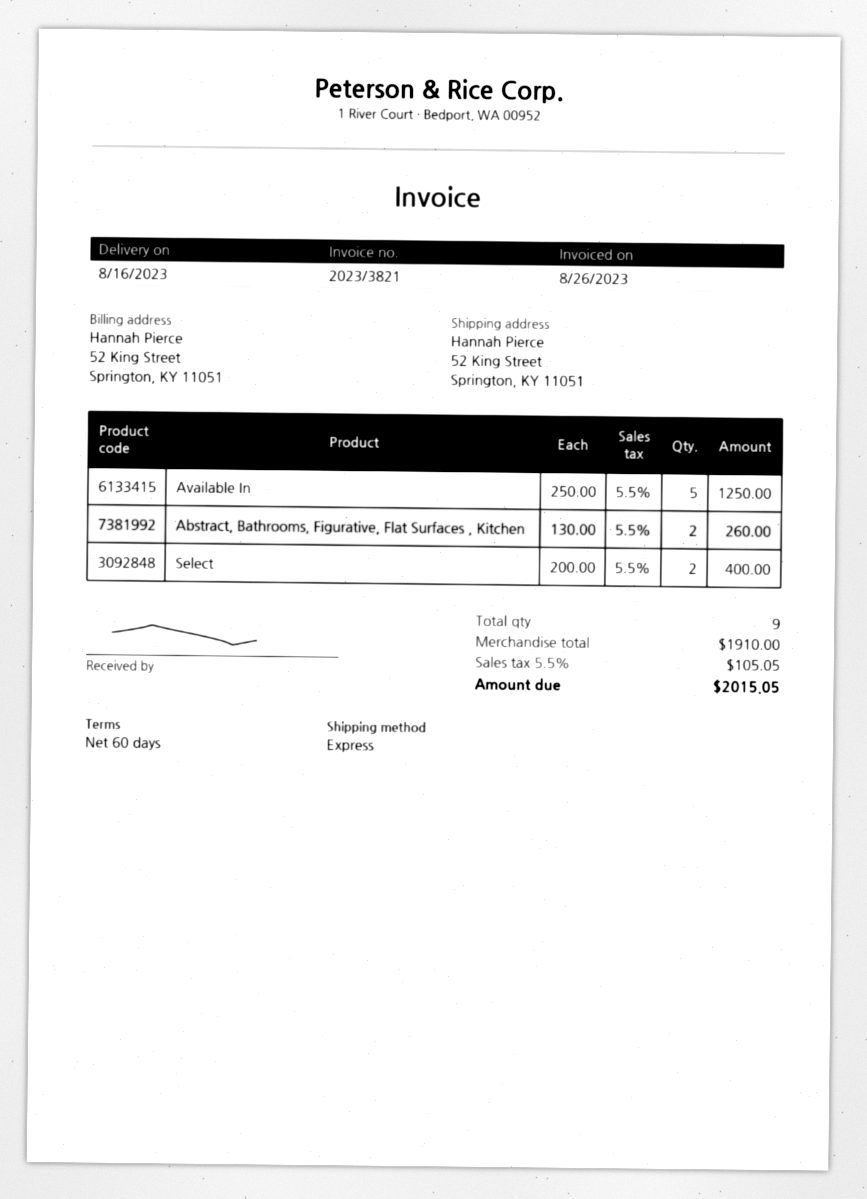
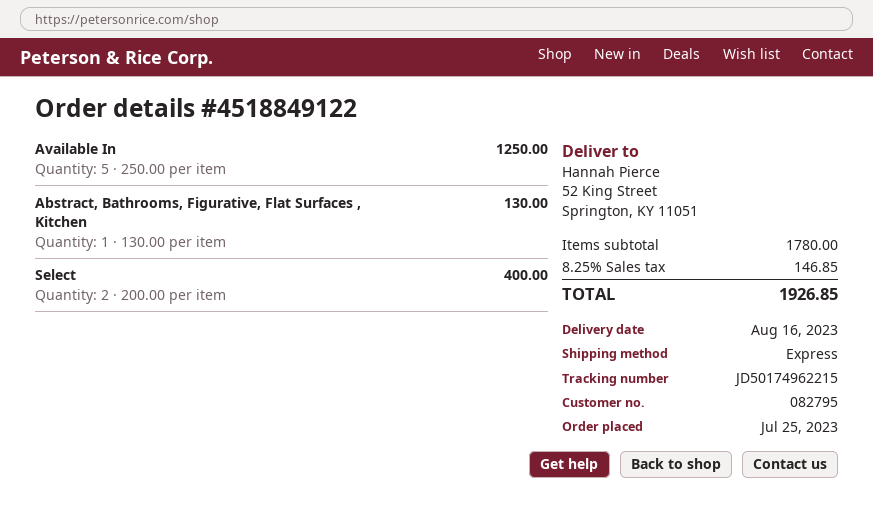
Abstract, Bathrooms, Figurative, Flat Surfaces , Kitchen: 2 x 130.00 = 260.00 -> 1 x 130.00 = 130.00
subtotal: 1910.00 -> 1780.00
tax: 5.5% = 105.05 -> 8.25% = 146.85
total: 2015.05 -> 1926.85

